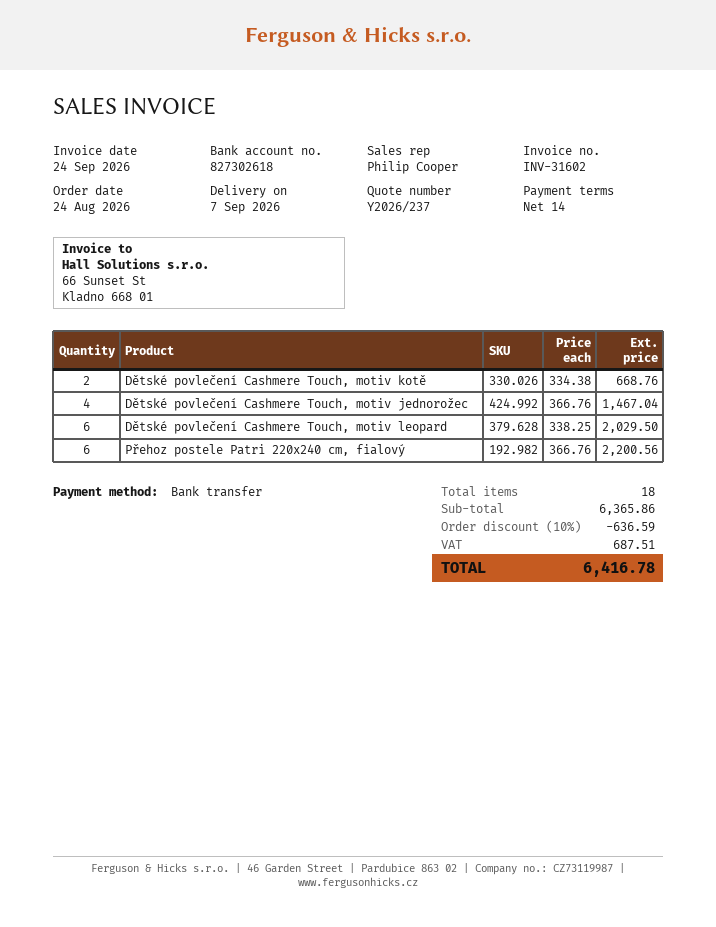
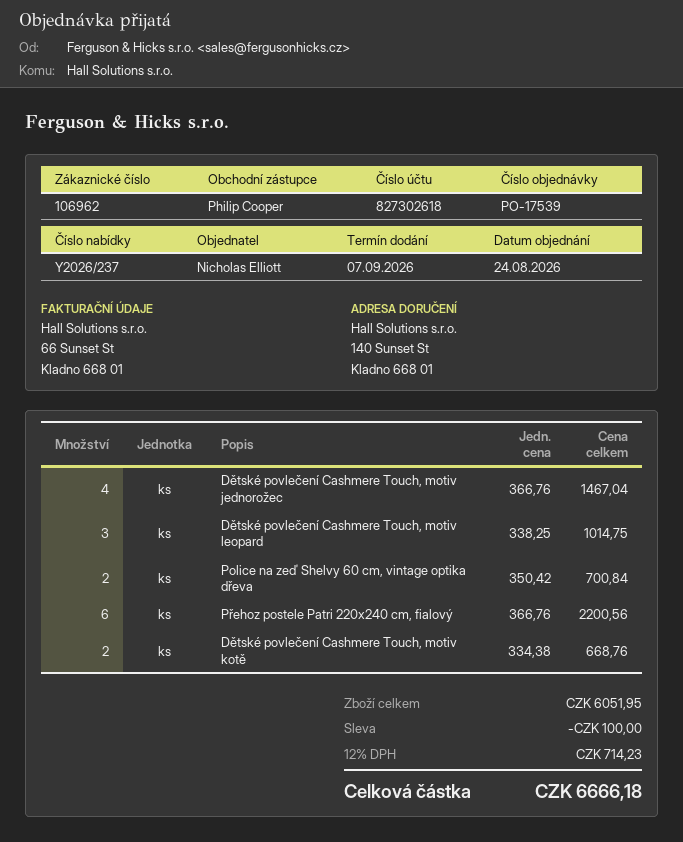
Dětské povlečení Cashmere Touch, motiv leopard: 6 x 338.25 = 2029.50 -> 3 x 338.25 = 1014.75
Police na zeď Shelvy 60 cm, vintage optika dřeva: none -> 2 x 350.42 = 700.84
subtotal: 6365.86 -> 6051.95
discount: 636.59 -> 100.00
tax: 687.51 -> 714.23
total: 6416.78 -> 6666.18

